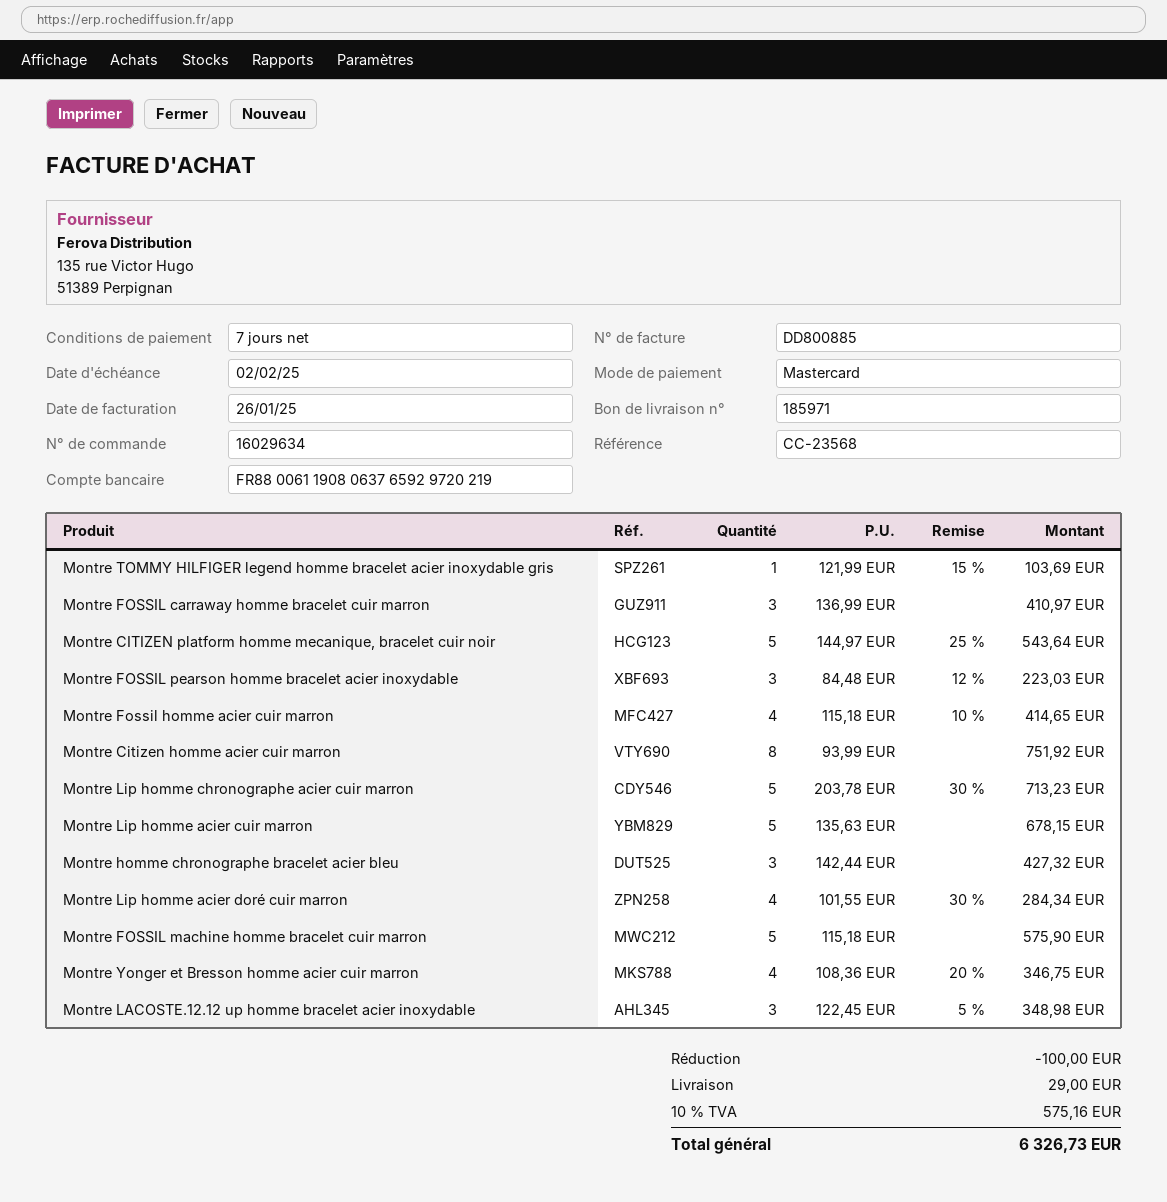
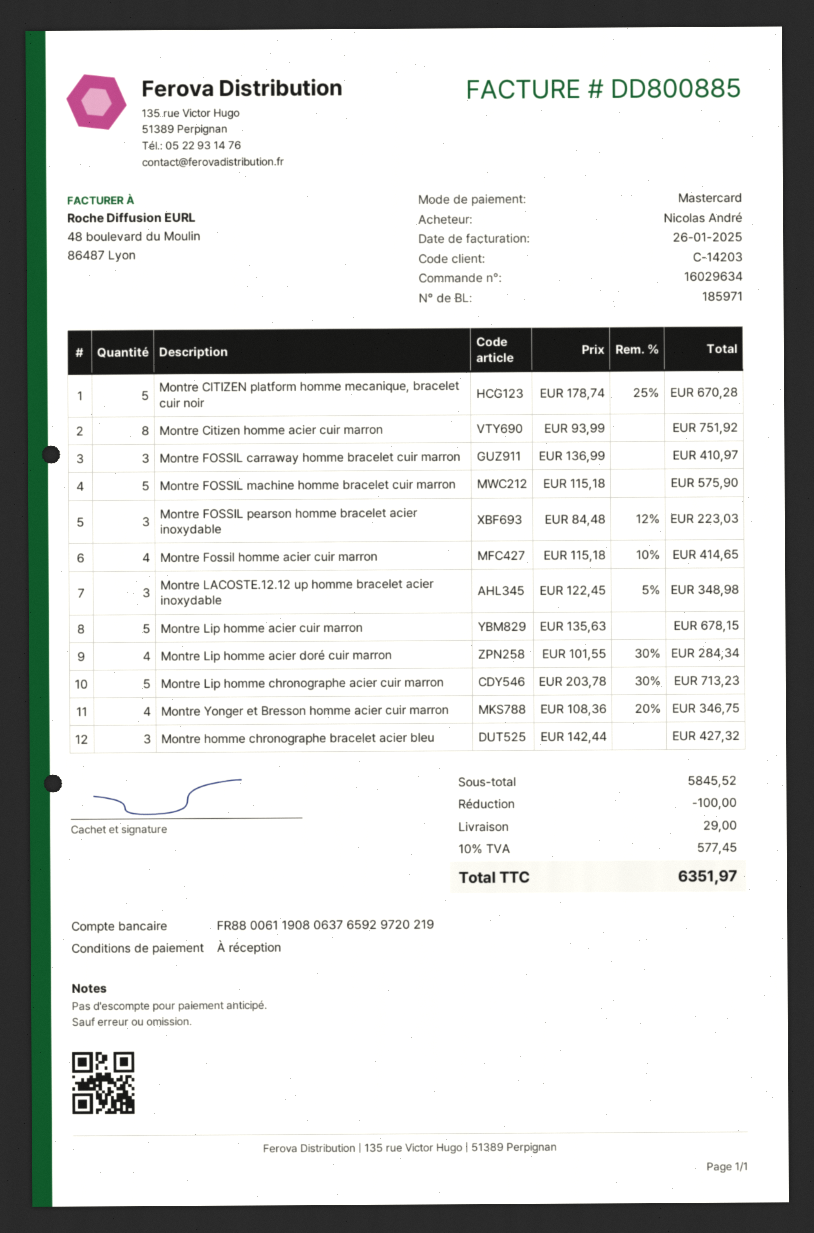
payment terms: 7 days -> on receipt
Montre TOMMY HILFIGER legend homme bracelet acier inoxydable gris: 1 x 121.99 - 15% = 103.69 -> none
Montre CITIZEN platform homme mecanique, bracelet cuir noir: 5 x 144.97 - 25% = 543.64 -> 5 x 178.74 - 25% = 670.28
tax: 10% = 575.16 -> 10% = 577.45
total: 6326.73 -> 6351.97

